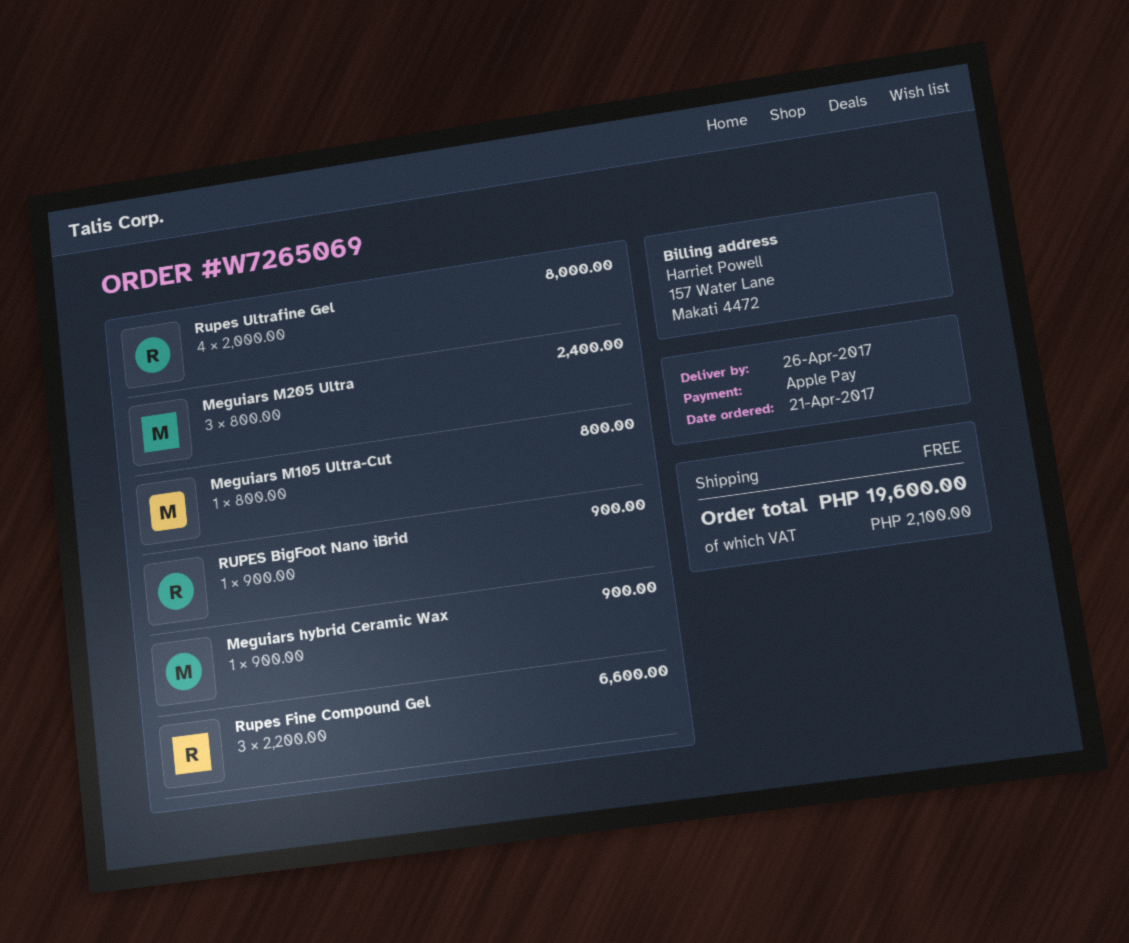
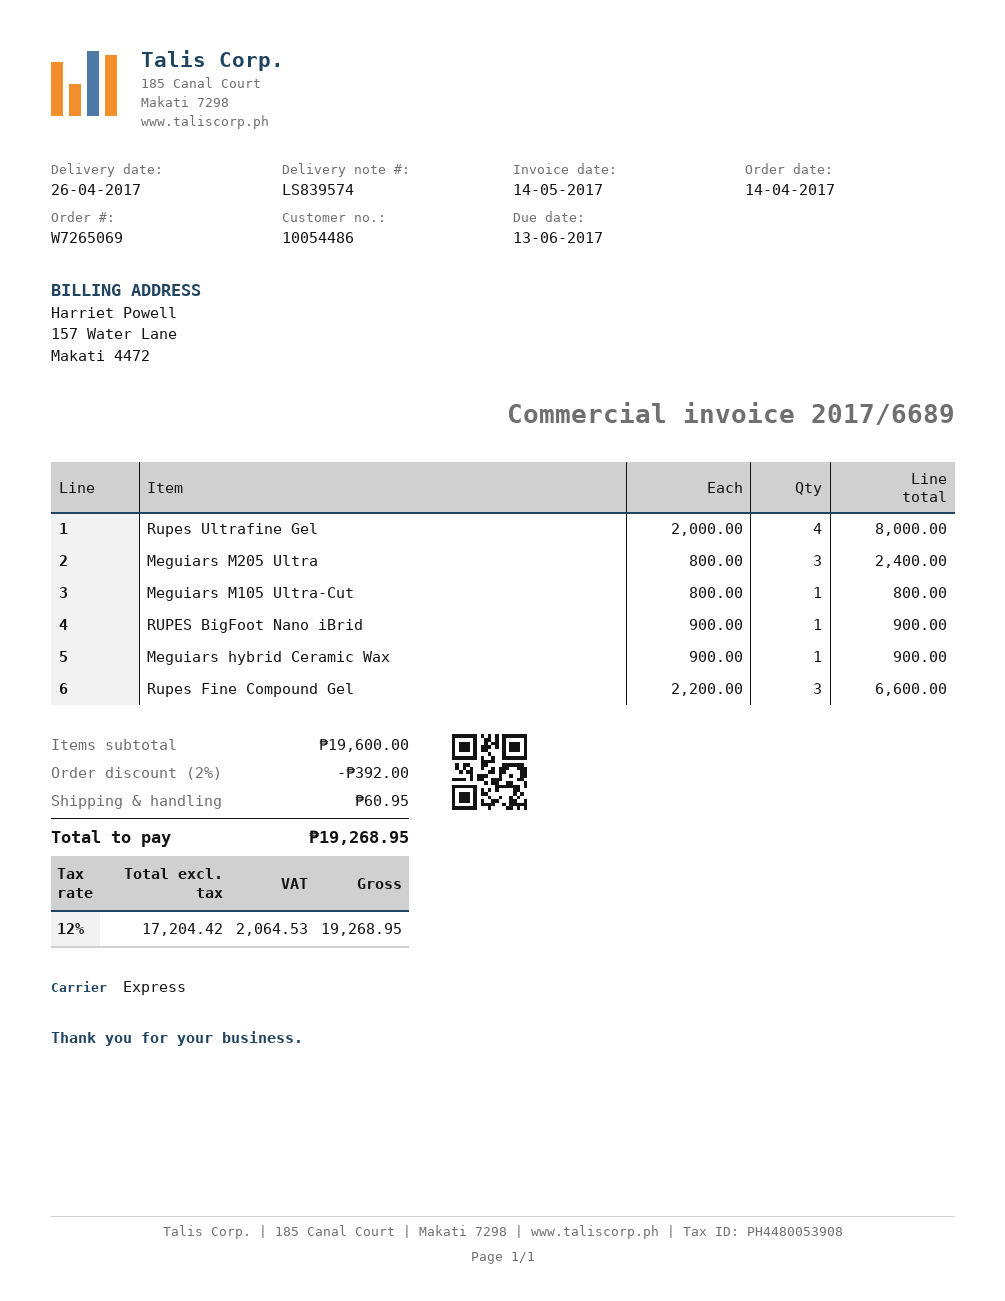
order date: 2017-04-21 -> 2017-04-14
discount: none -> 2% = 392.00
shipping: 0.00 -> 60.95
tax: 2100.00 -> 2064.53
total: 19600.00 -> 19268.95

